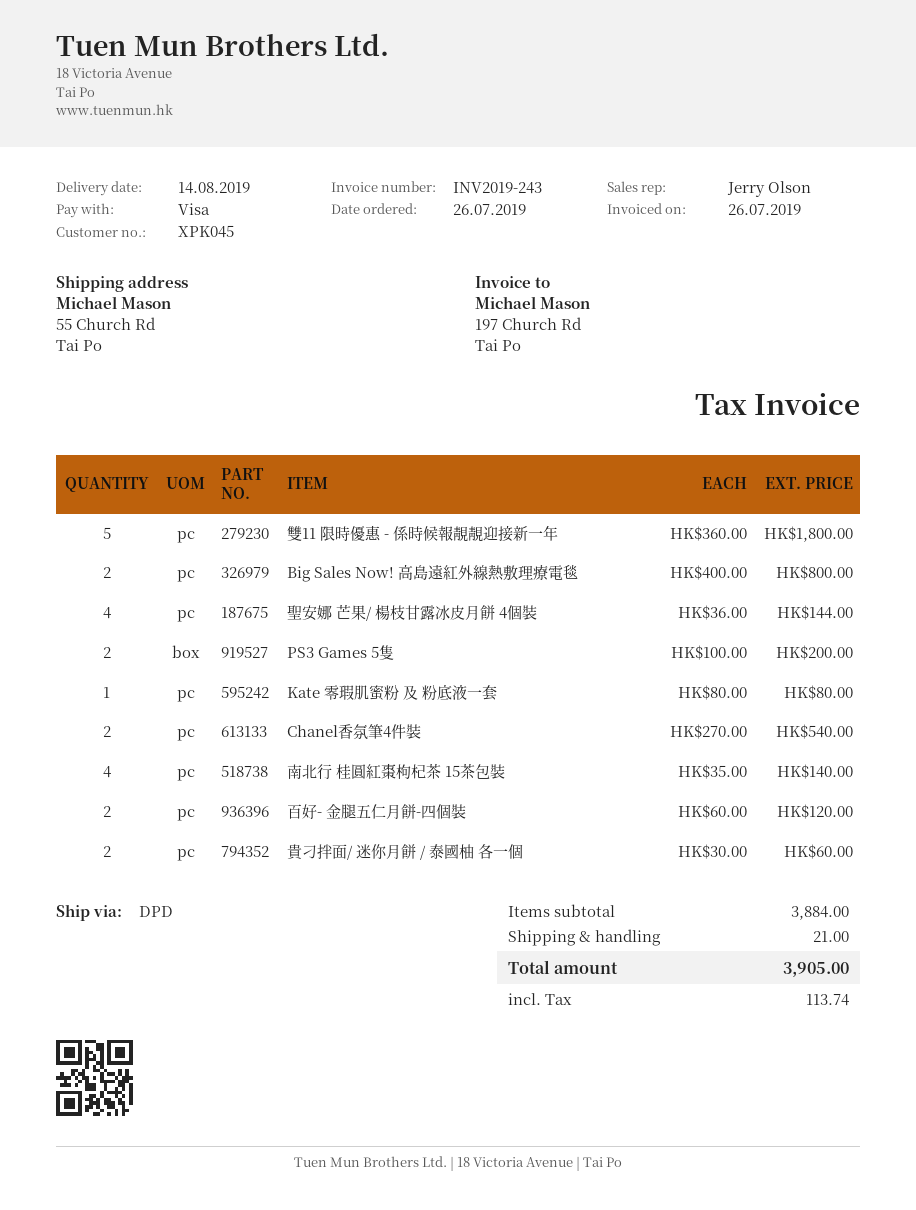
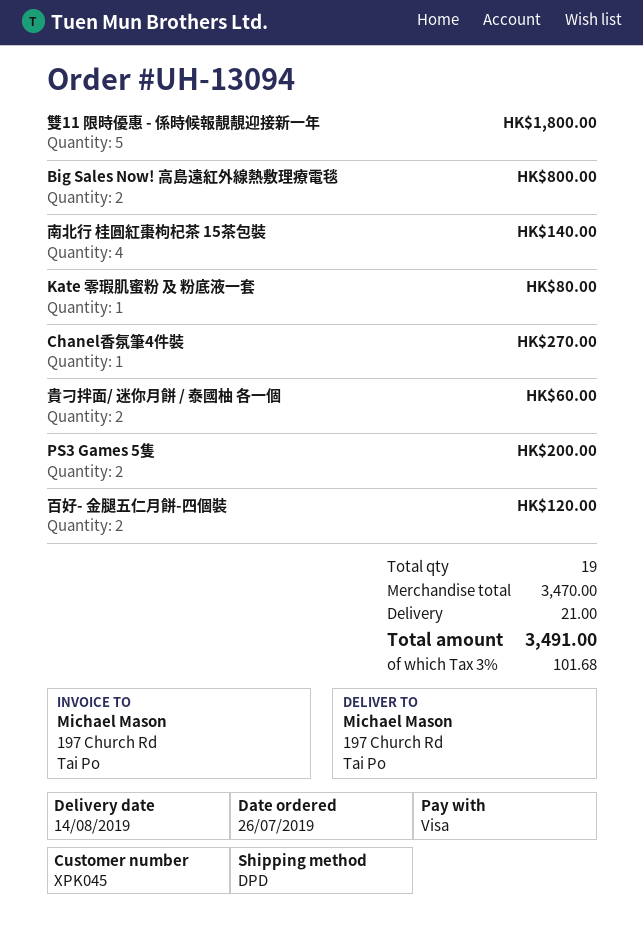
ship to: 55 Church Rd, Tai Po -> 197 Church Rd, Tai Po
聖安娜 芒果/ 楊枝甘露冰皮月餅 4個裝: 4 for 144.00 -> none
Chanel香氛筆4件裝: 2 for 540.00 -> 1 for 270.00
subtotal: 3884.00 -> 3470.00
tax: 113.74 -> 101.68
total: 3905.00 -> 3491.00

